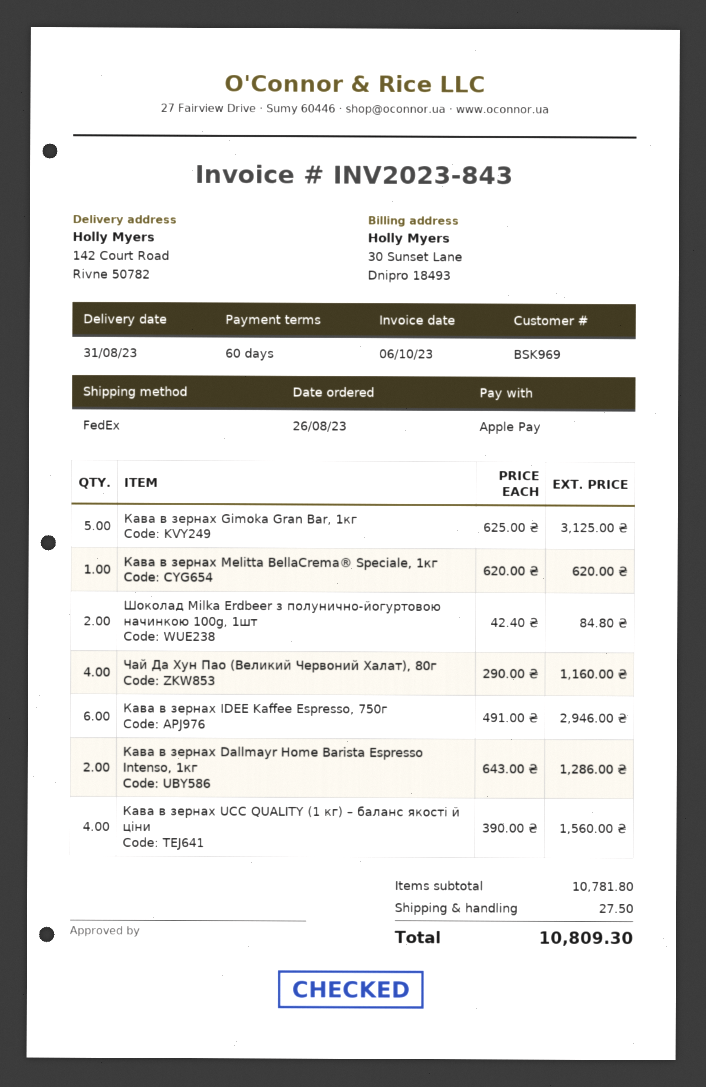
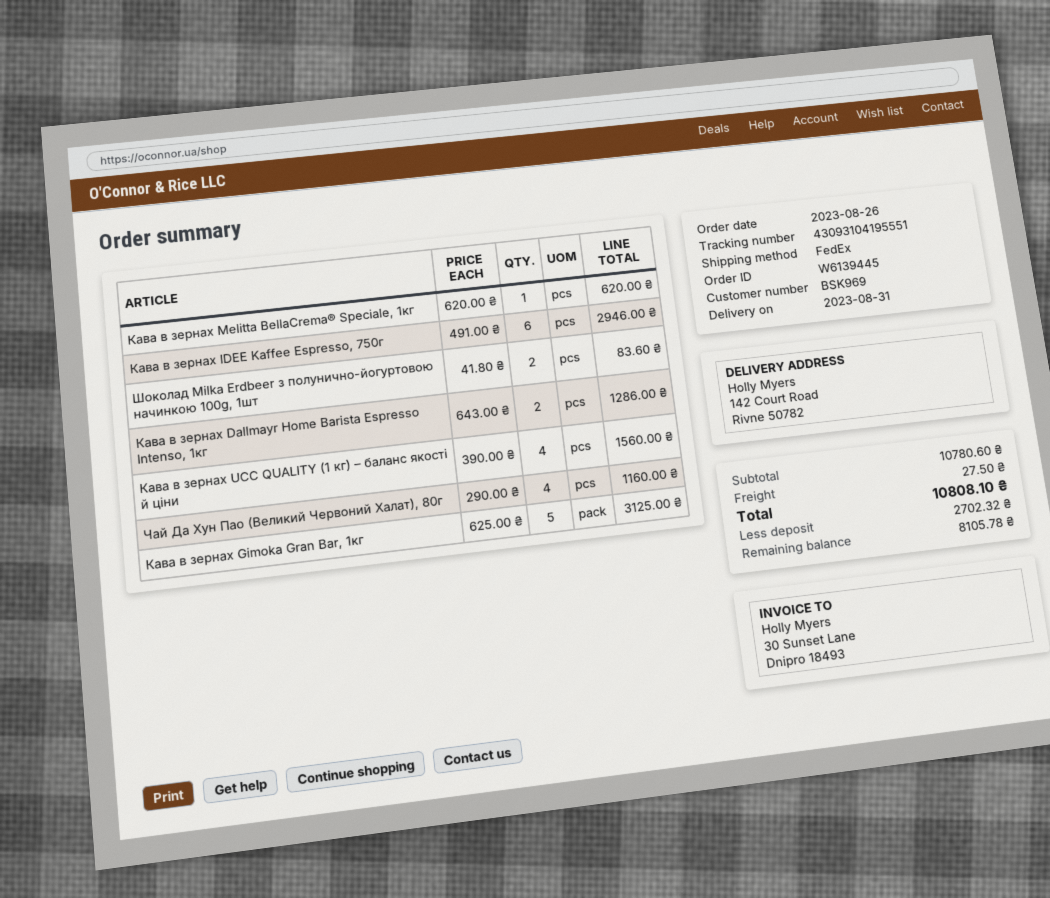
Шоколад Milka Erdbeer з полунично-йогуртовою начинкою 100g, 1шт: 2 x 42.40 = 84.80 -> 2 x 41.80 = 83.60
subtotal: 10781.80 -> 10780.60
total: 10809.30 -> 10808.10

